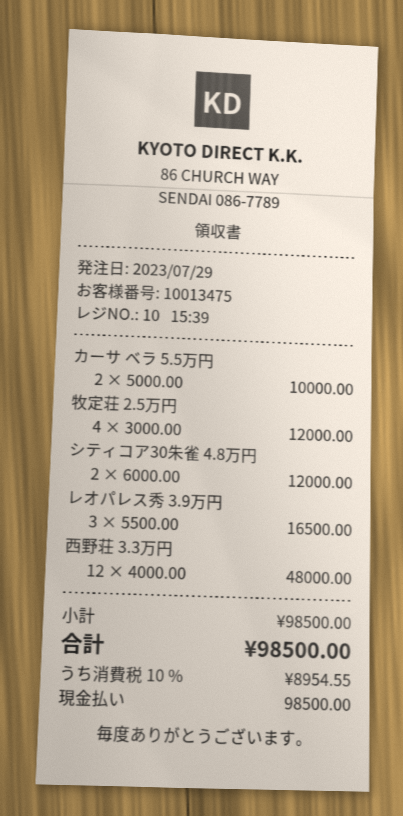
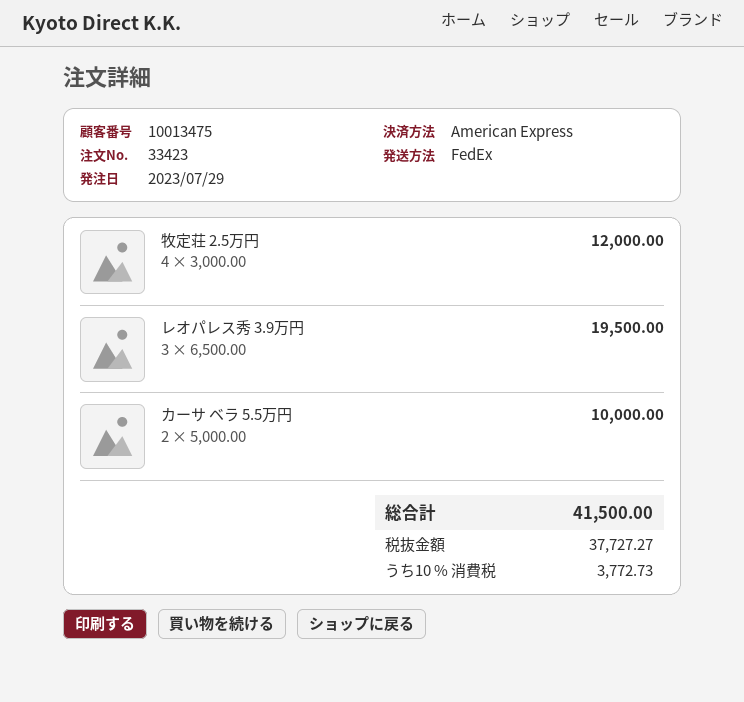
payment method: cash -> American Express
シティコア30朱雀 4.8万円: 2 x 6000.00 = 12000.00 -> none
レオパレス秀 3.9万円: 3 x 5500.00 = 16500.00 -> 3 x 6500.00 = 19500.00
西野荘 3.3万円: 12 x 4000.00 = 48000.00 -> none
tax: 10% = 8954.55 -> 10% = 3772.73
total: 98500.00 -> 41500.00

